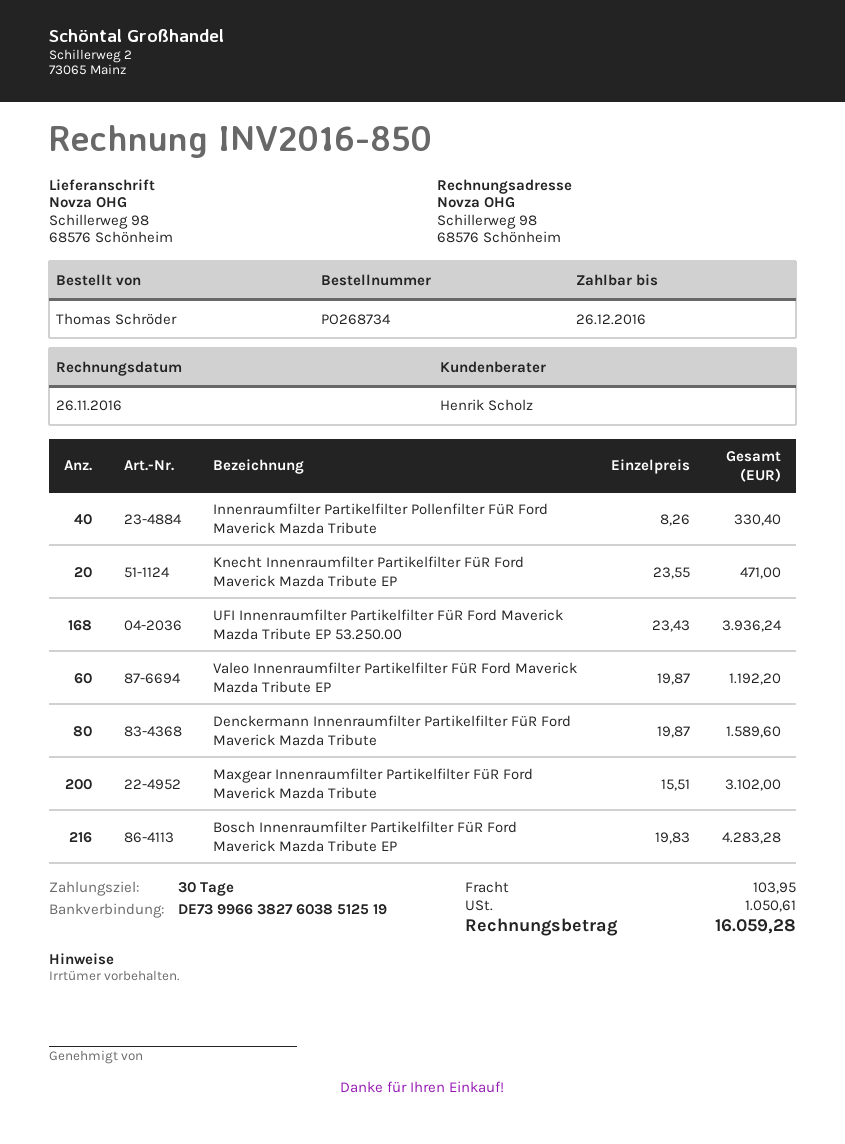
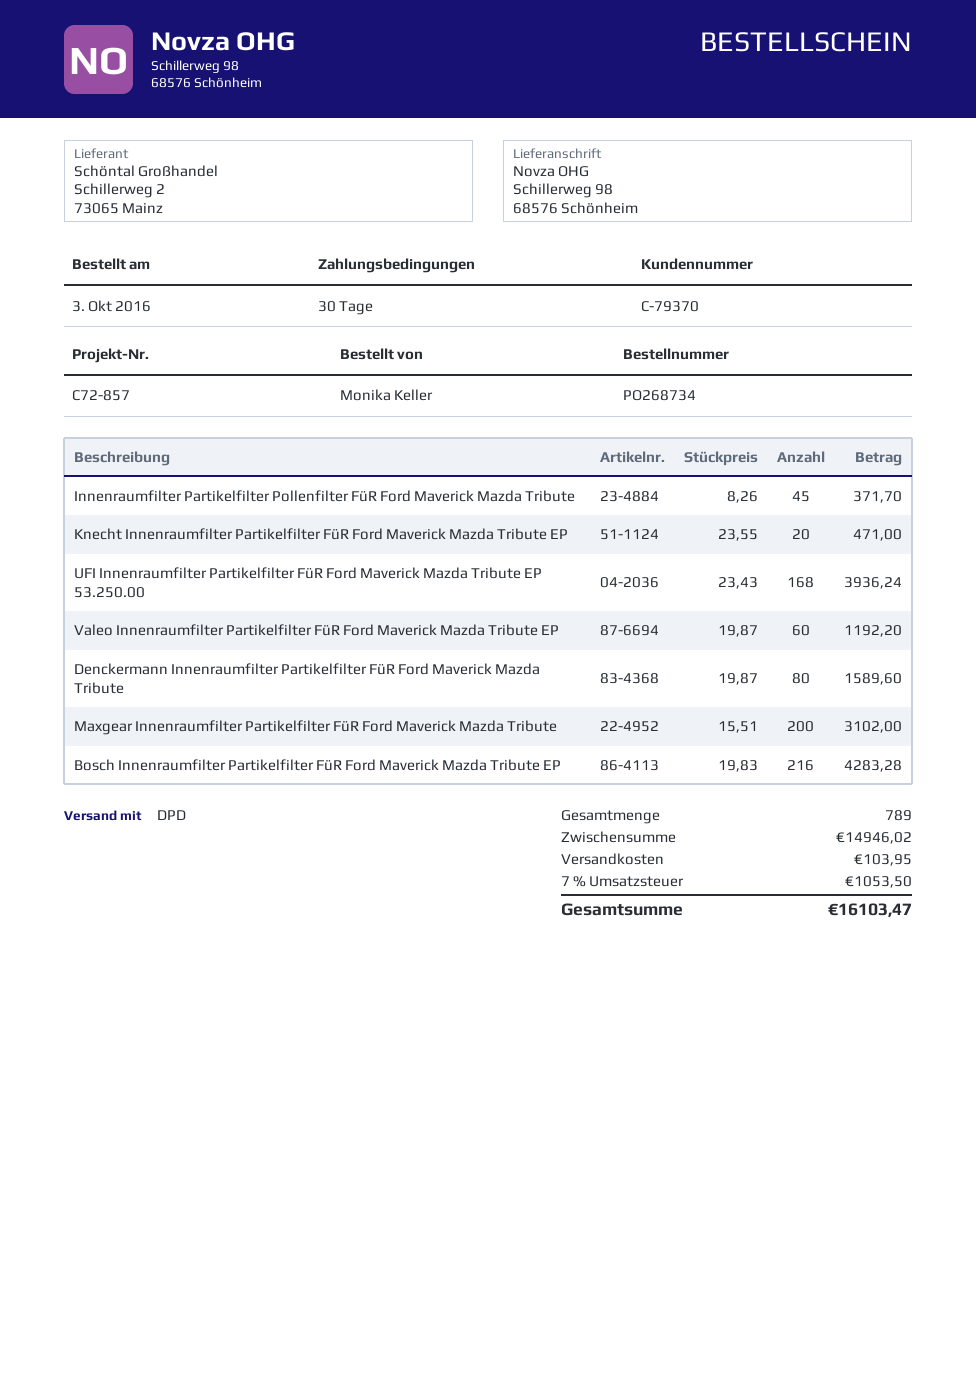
ordered by: Thomas Schröder -> Monika Keller
Innenraumfilter Partikelfilter Pollenfilter FüR Ford Maverick Mazda Tribute: 40 x 8.26 = 330.40 -> 45 x 8.26 = 371.70
tax: 1050.61 -> 1053.50
total: 16059.28 -> 16103.47

